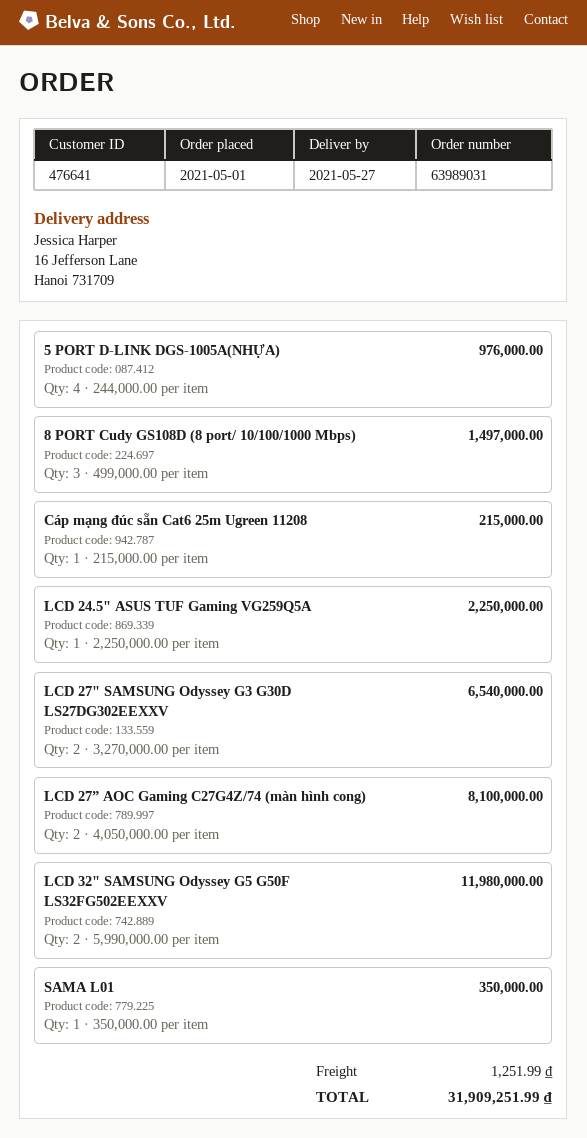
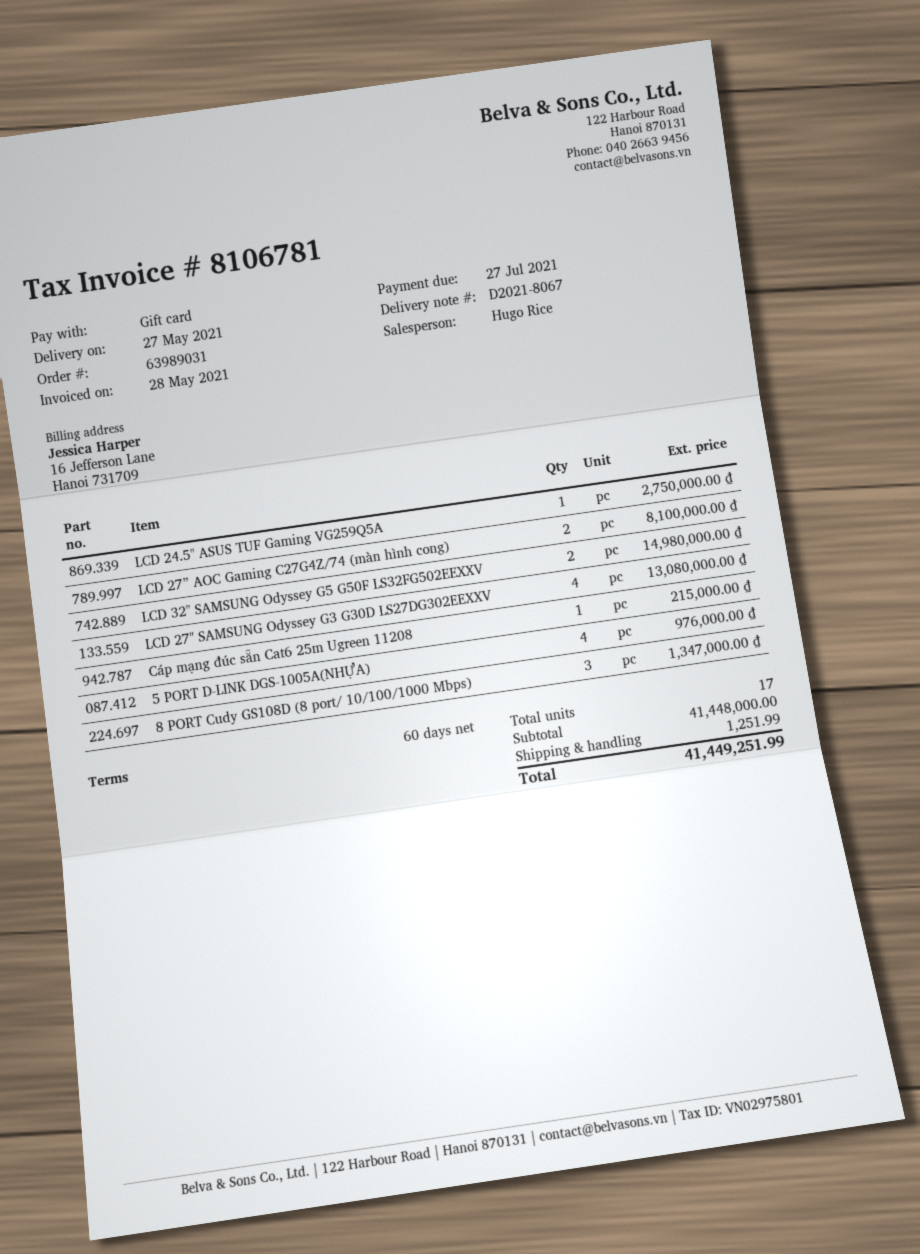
8 PORT Cudy GS108D (8 port/ 10/100/1000 Mbps): 3 for 1497000.00 -> 3 for 1347000.00
LCD 24.5" ASUS TUF Gaming VG259Q5A: 1 for 2250000.00 -> 1 for 2750000.00
LCD 27" SAMSUNG Odyssey G3 G30D LS27DG302EEXXV: 2 for 6540000.00 -> 4 for 13080000.00
LCD 32" SAMSUNG Odyssey G5 G50F LS32FG502EEXXV: 2 for 11980000.00 -> 2 for 14980000.00
SAMA L01: 1 for 350000.00 -> none
total: 31909251.99 -> 41449251.99

